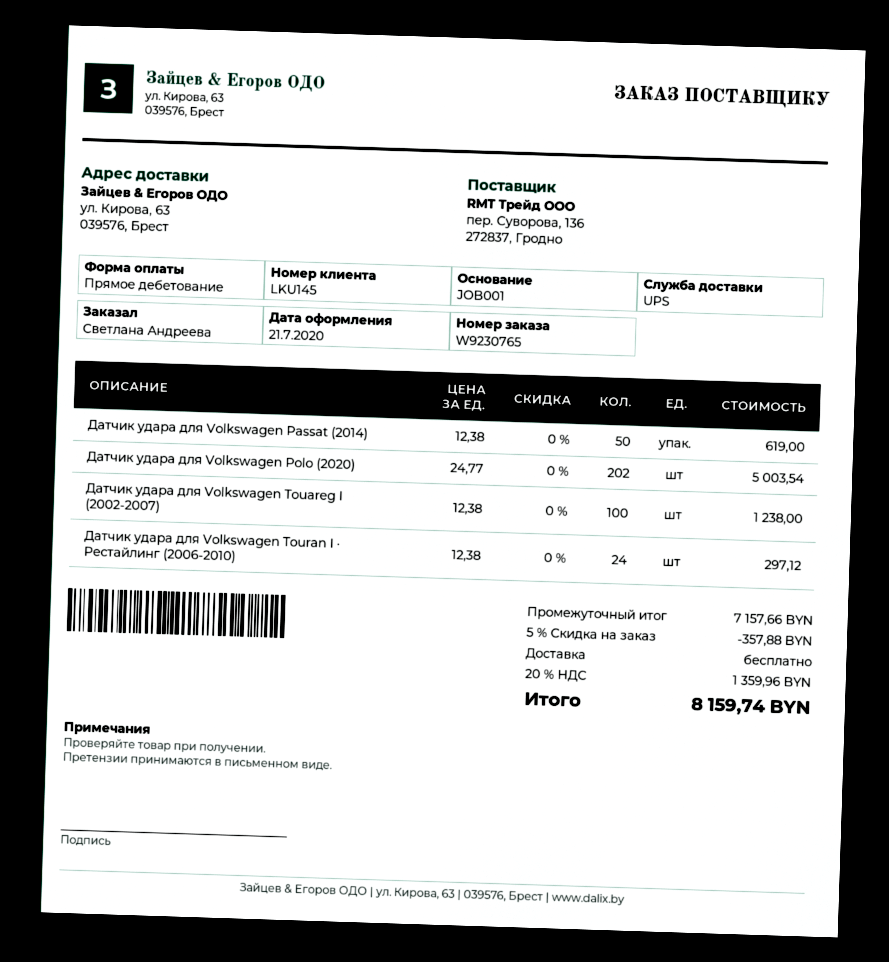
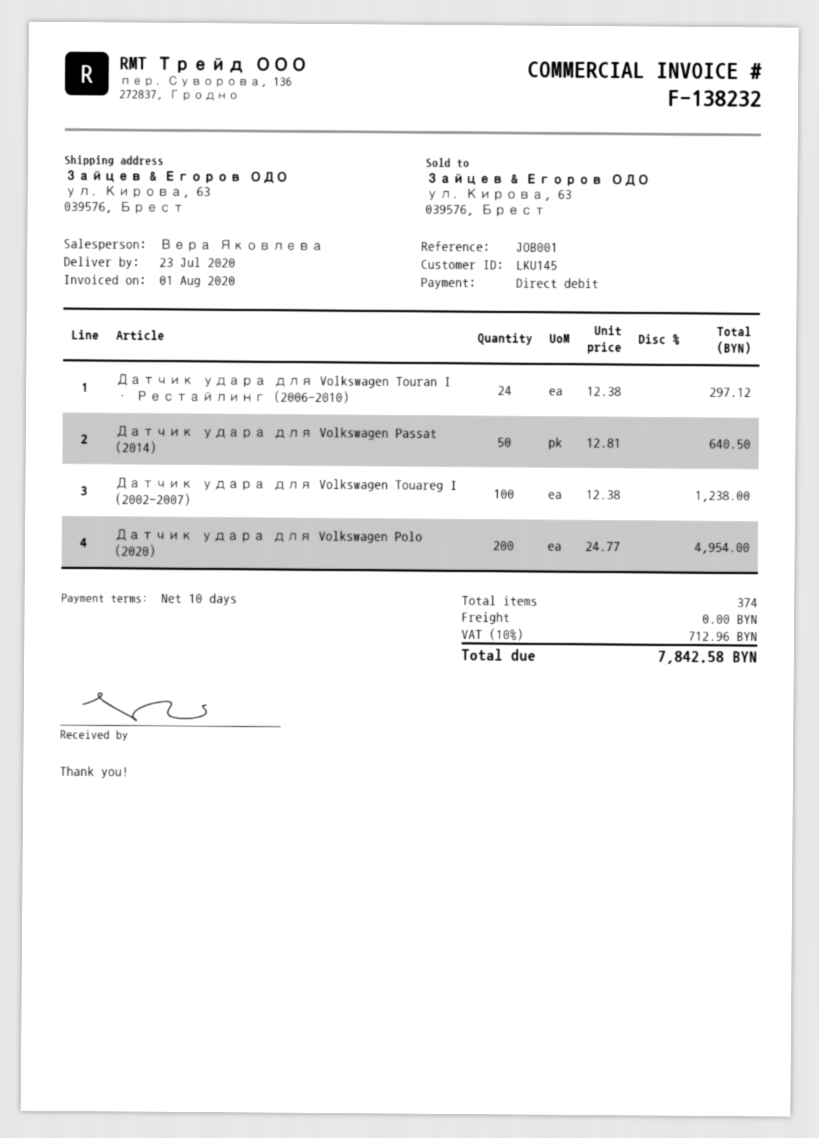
Датчик удара для Volkswagen Passat (2014): 50 x 12.38 = 619.00 -> 50 x 12.81 = 640.50
Датчик удара для Volkswagen Polo (2020): 202 x 24.77 = 5003.54 -> 200 x 24.77 = 4954.00
discount: 5% = 357.88 -> none
tax: 20% = 1359.96 -> 10% = 712.96
total: 8159.74 -> 7842.58

